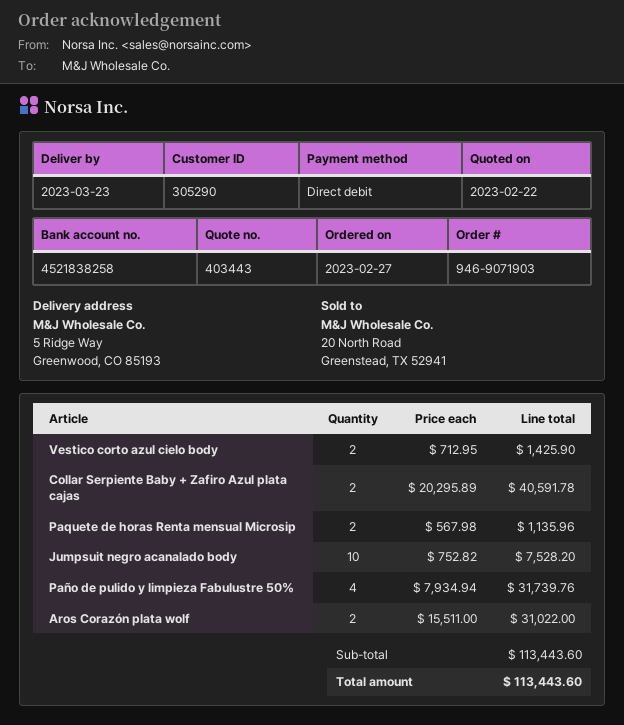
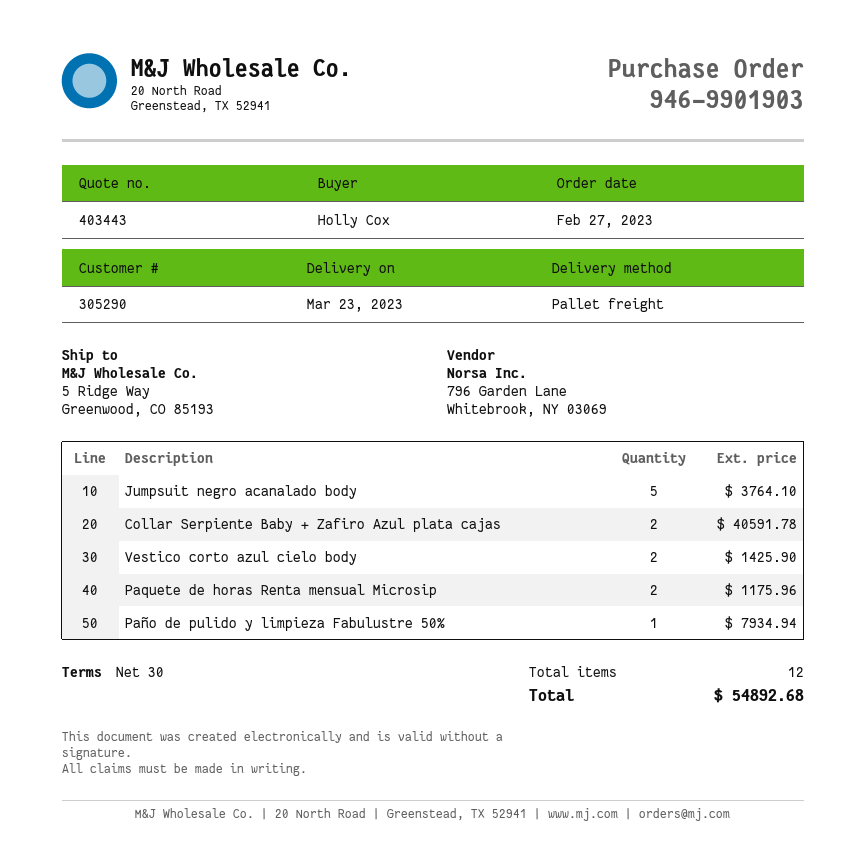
order number: 946-9071903 -> 946-9901903
Paquete de horas Renta mensual Microsip: 2 for 1135.96 -> 2 for 1175.96
Jumpsuit negro acanalado body: 10 for 7528.20 -> 5 for 3764.10
Paño de pulido y limpieza Fabulustre 50%: 4 for 31739.76 -> 1 for 7934.94
Aros Corazón plata wolf: 2 for 31022.00 -> none
total: 113443.60 -> 54892.68

